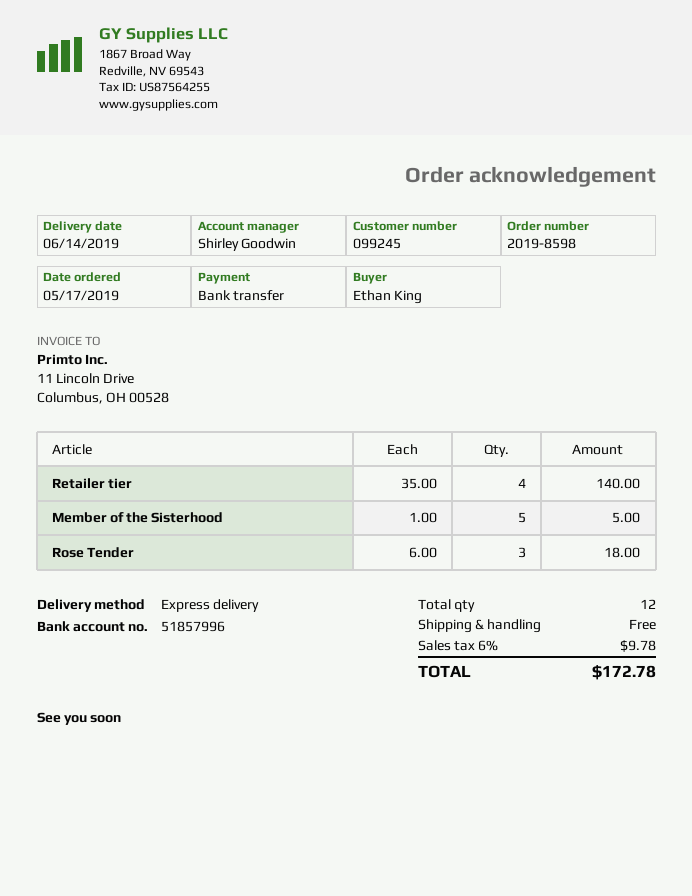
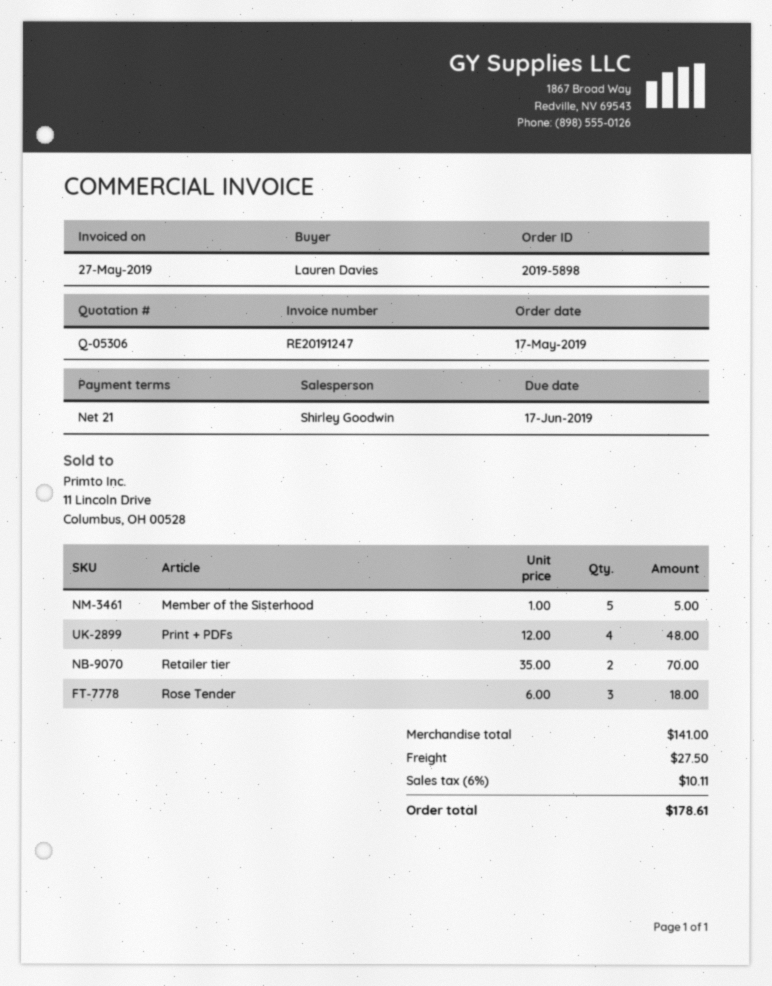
order number: 2019-8598 -> 2019-5898
ordered by: Ethan King -> Lauren Davies
Retailer tier: 4 x 35.00 = 140.00 -> 2 x 35.00 = 70.00
Print + PDFs: none -> 4 x 12.00 = 48.00
shipping: 0.00 -> 27.50
tax: 6% = 9.78 -> 6% = 10.11
total: 172.78 -> 178.61

